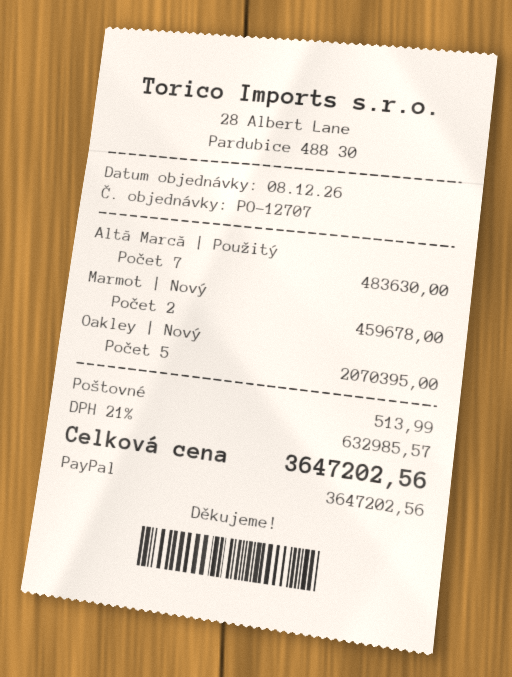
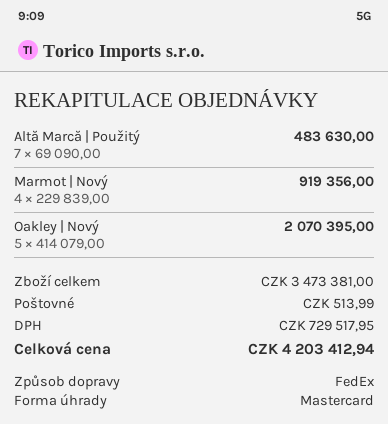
payment method: PayPal -> Mastercard
Marmot | Nový: 2 for 459678.00 -> 4 for 919356.00
tax: 632985.57 -> 729517.95
total: 3647202.56 -> 4203412.94

